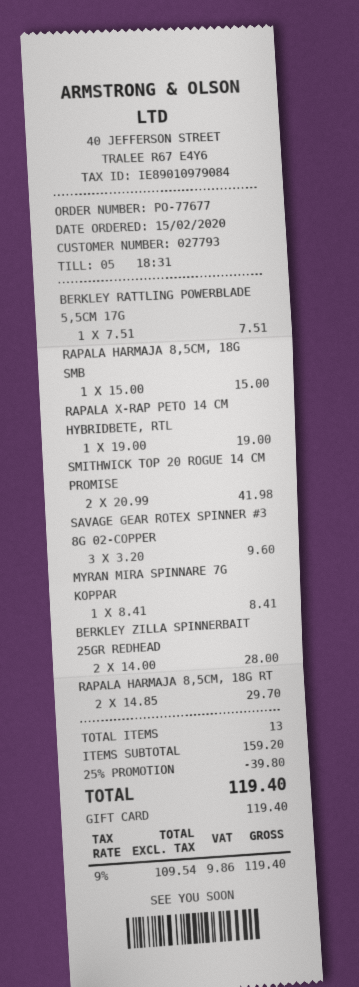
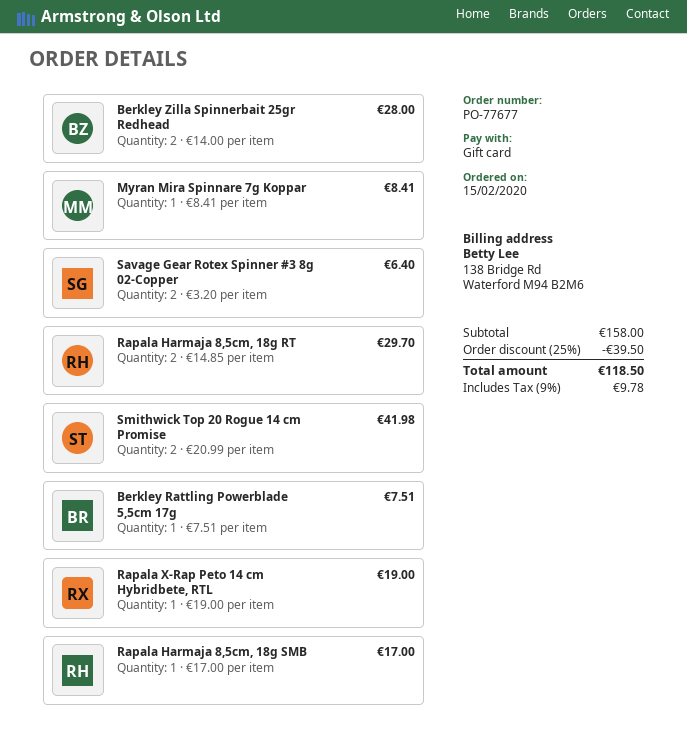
RAPALA HARMAJA 8,5CM, 18G SMB: 1 x 15.00 = 15.00 -> 1 x 17.00 = 17.00
SAVAGE GEAR ROTEX SPINNER #3 8G 02-COPPER: 3 x 3.20 = 9.60 -> 2 x 3.20 = 6.40
subtotal: 159.20 -> 158.00
discount: 25% = 39.80 -> 25% = 39.50
tax: 9% = 9.86 -> 9% = 9.78
total: 119.40 -> 118.50

